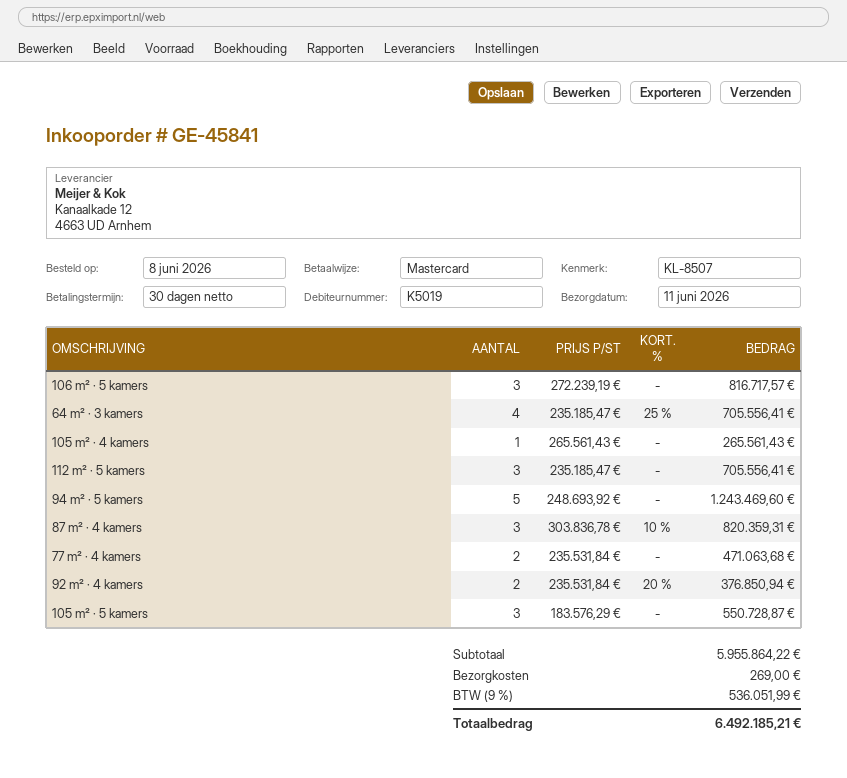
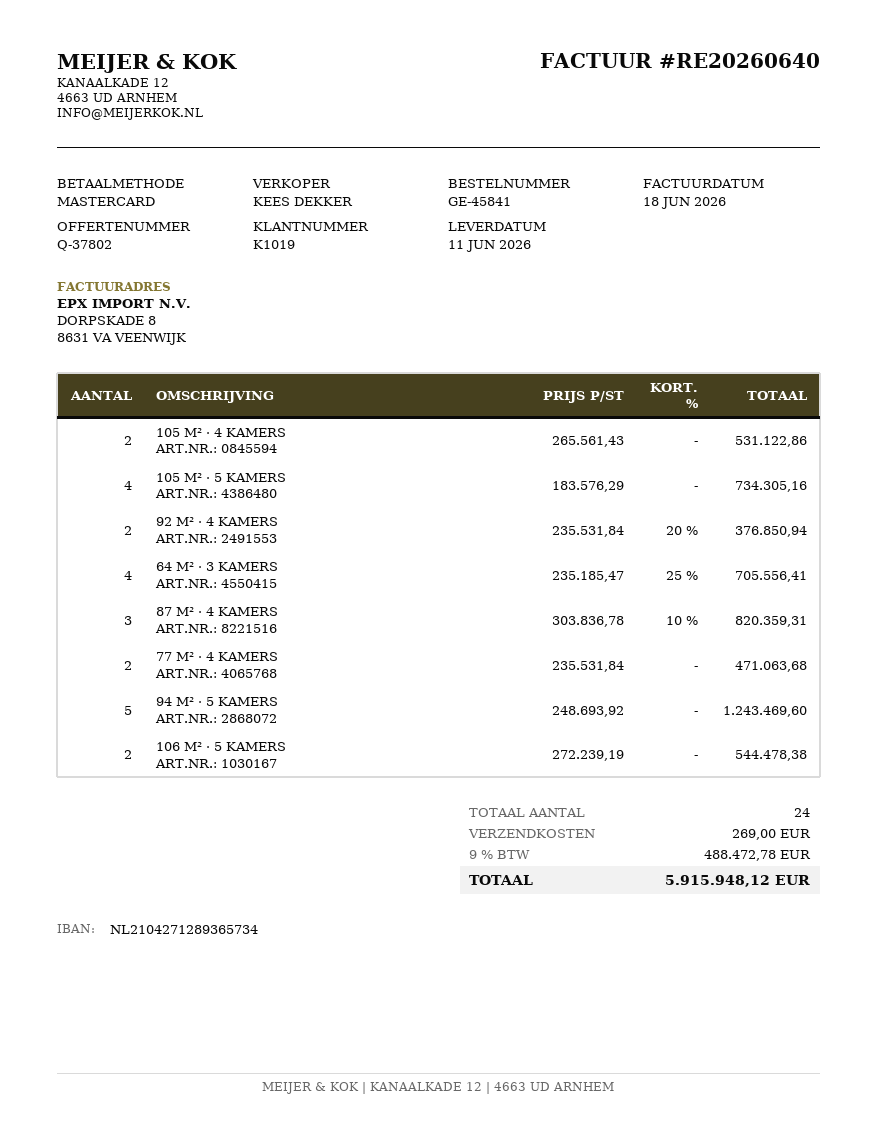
customer number: K5019 -> K1019
106 m² · 5 kamers: 3 x 272239.19 = 816717.57 -> 2 x 272239.19 = 544478.38
105 m² · 4 kamers: 1 x 265561.43 = 265561.43 -> 2 x 265561.43 = 531122.86
112 m² · 5 kamers: 3 x 235185.47 = 705556.41 -> none
105 m² · 5 kamers: 3 x 183576.29 = 550728.87 -> 4 x 183576.29 = 734305.16
tax: 9% = 536051.99 -> 9% = 488472.78
total: 6492185.21 -> 5915948.12

